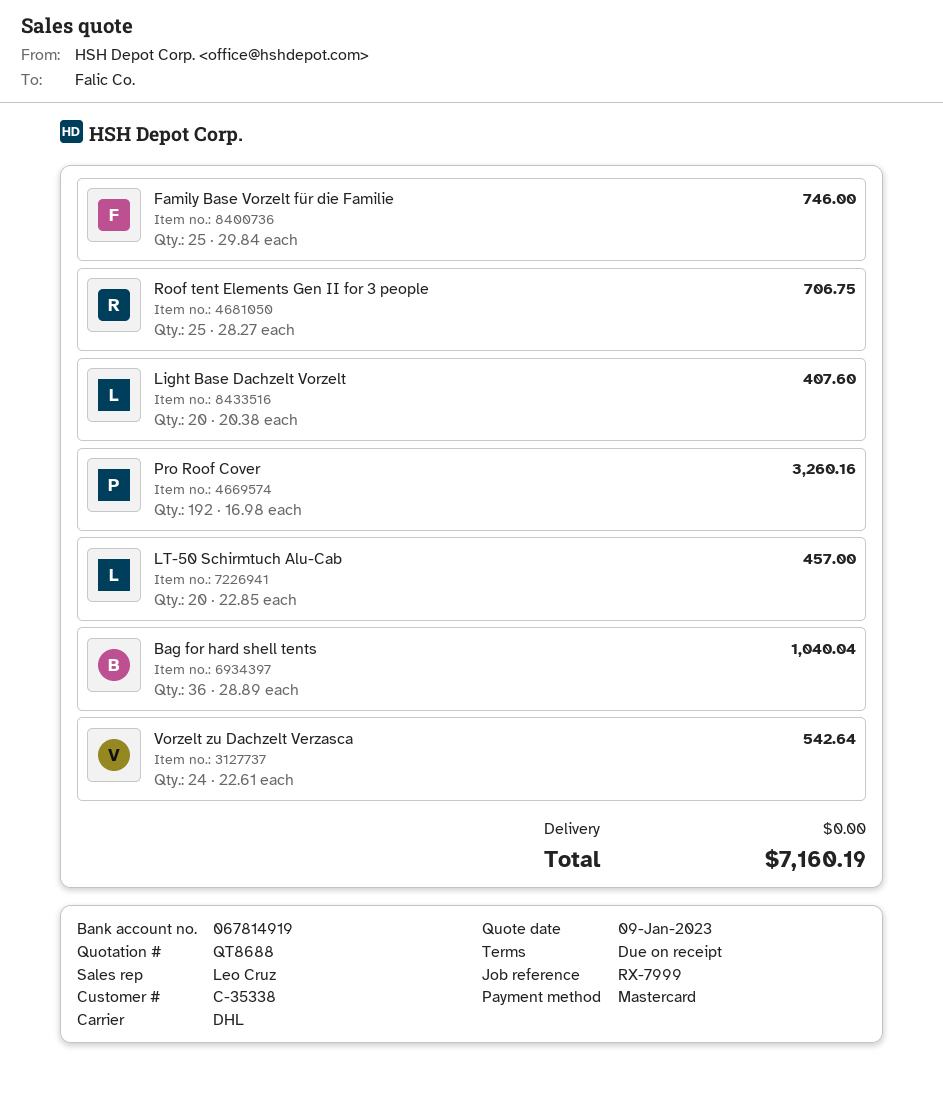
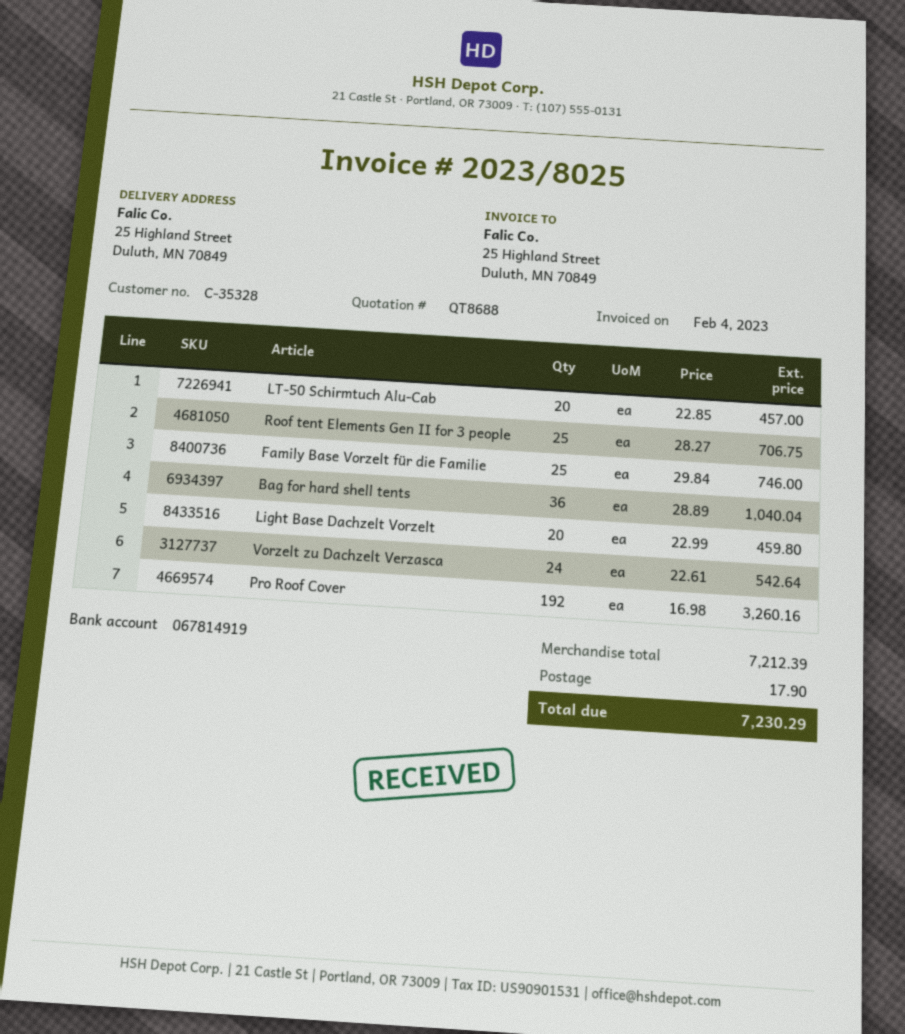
customer number: C-35338 -> C-35328
Light Base Dachzelt Vorzelt: 20 x 20.38 = 407.60 -> 20 x 22.99 = 459.80
shipping: 0.00 -> 17.90
total: 7160.19 -> 7230.29

